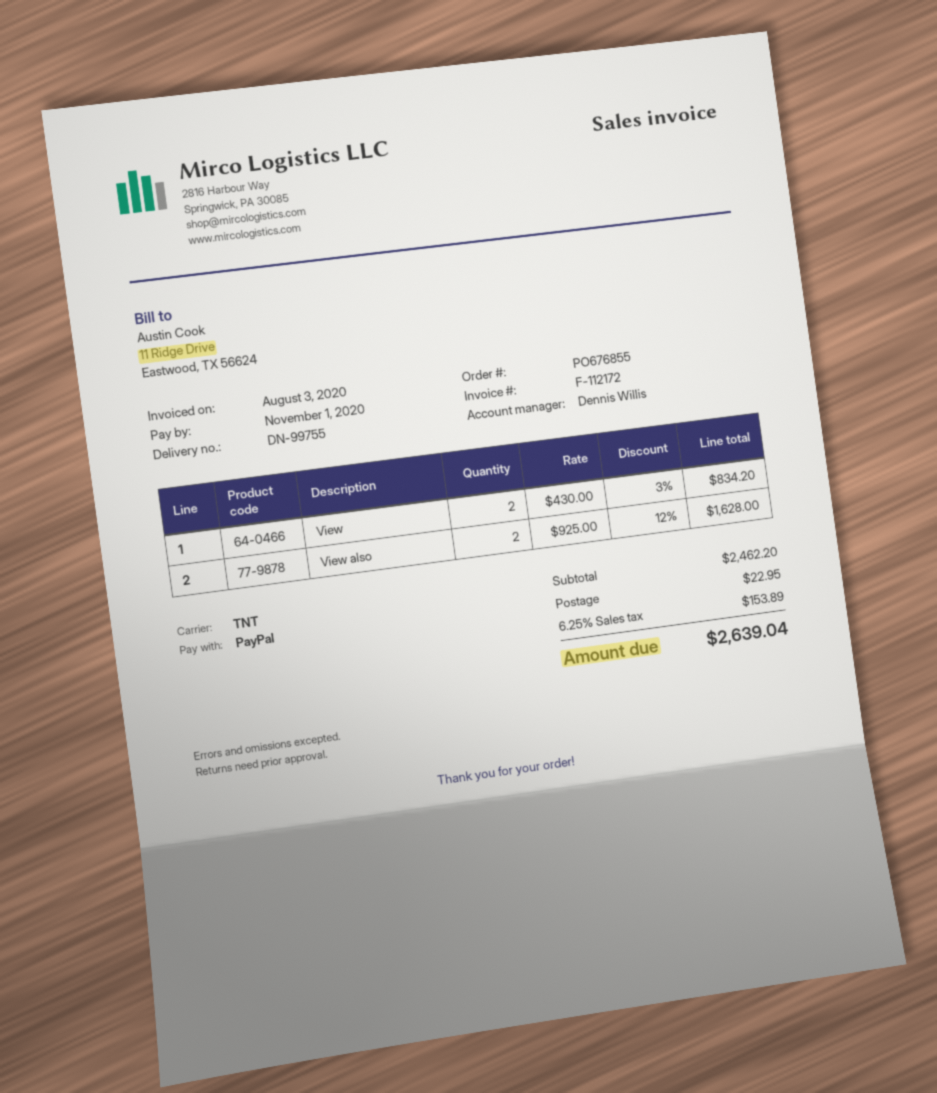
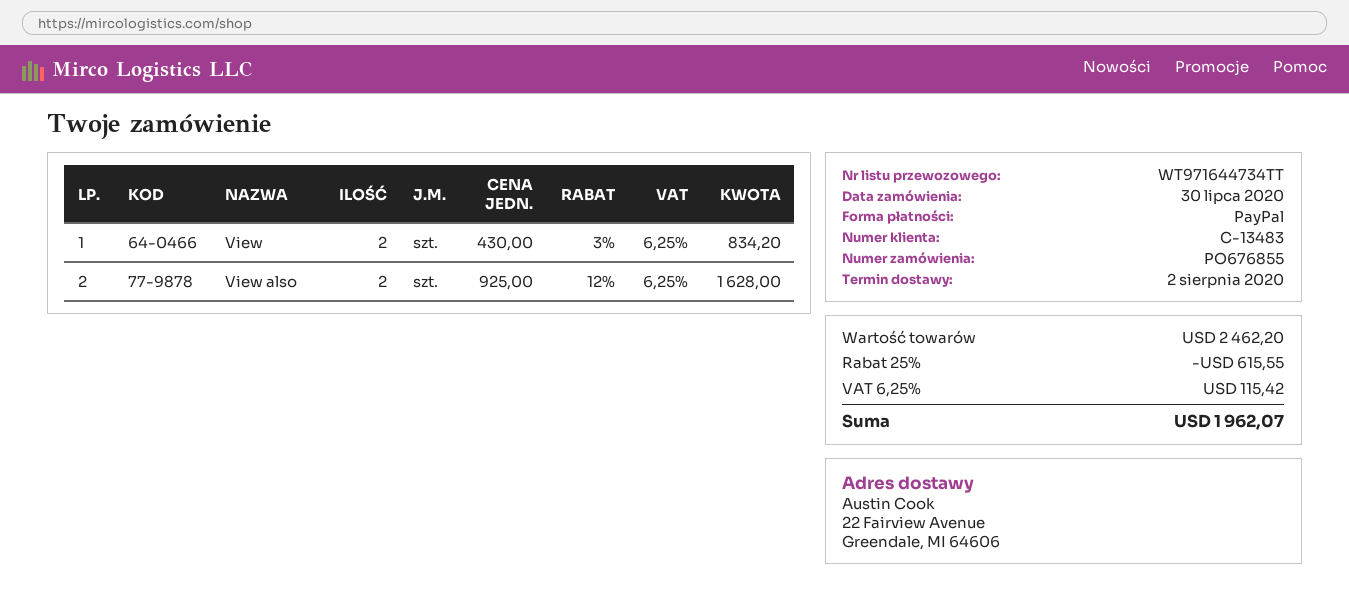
discount: none -> 25% = 615.55
shipping: 22.95 -> none
tax: 6.25% = 153.89 -> 6.25% = 115.42
total: 2639.04 -> 1962.07

